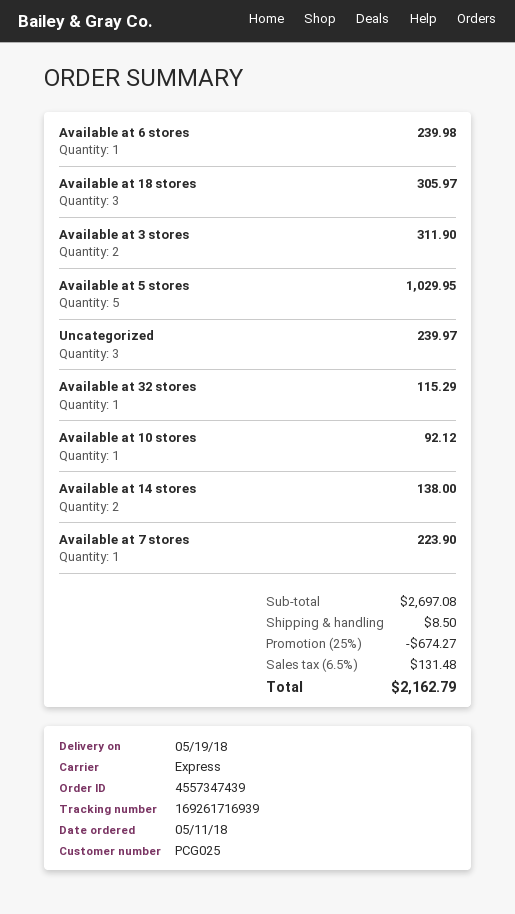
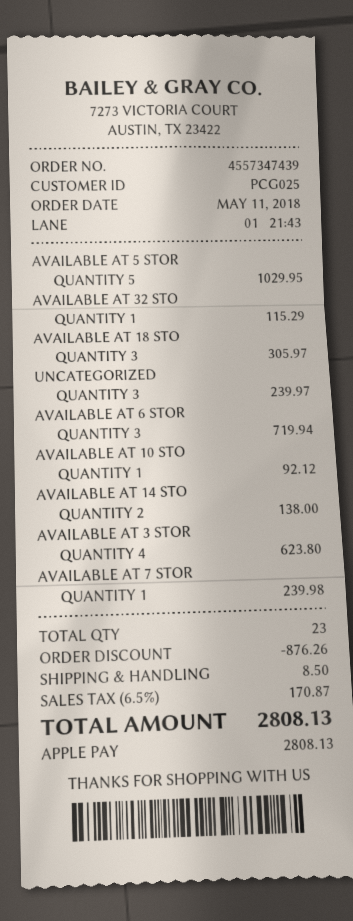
Available at 6 stores: 1 for 239.98 -> 3 for 719.94
Available at 3 stores: 2 for 311.90 -> 4 for 623.80
Available at 7 stores: 1 for 223.90 -> 1 for 239.98
discount: 674.27 -> 876.26
tax: 6.5% = 131.48 -> 6.5% = 170.87
total: 2162.79 -> 2808.13

